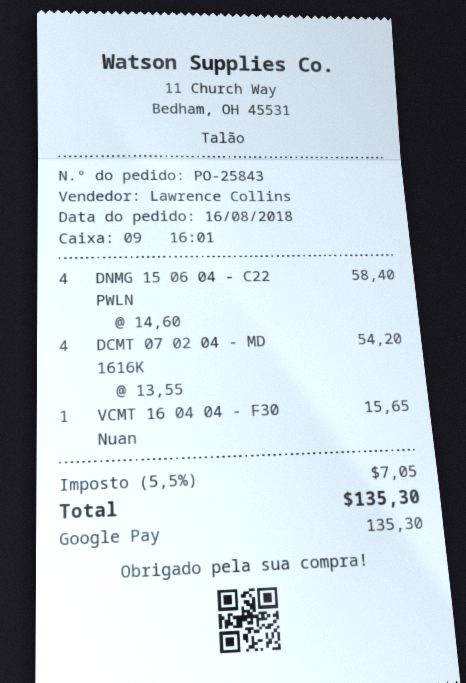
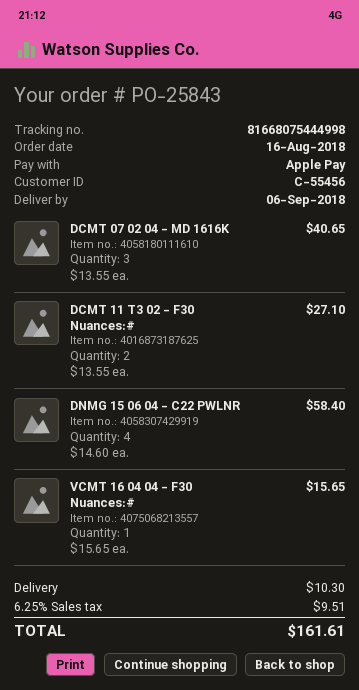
payment method: Google Pay -> Apple Pay
DCMT 07 02 04 - MD 1616K: 4 x 13.55 = 54.20 -> 3 x 13.55 = 40.65
DCMT 11 T3 02 - F30 Nuances:#: none -> 2 x 13.55 = 27.10
shipping: none -> 10.30
tax: 5.5% = 7.05 -> 6.25% = 9.51
total: 135.30 -> 161.61

